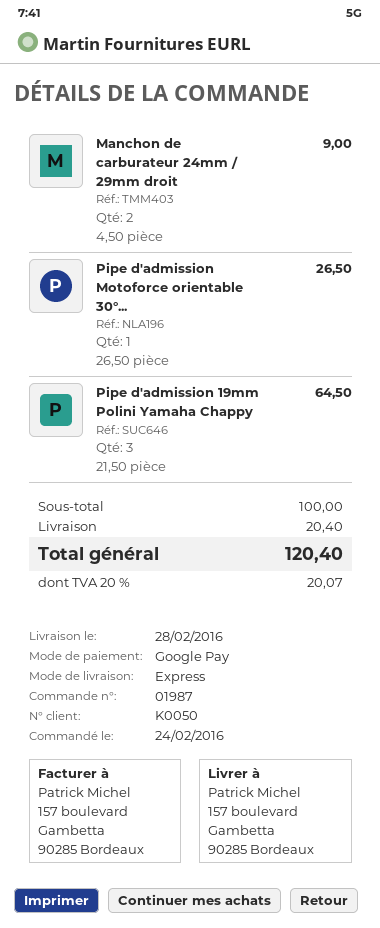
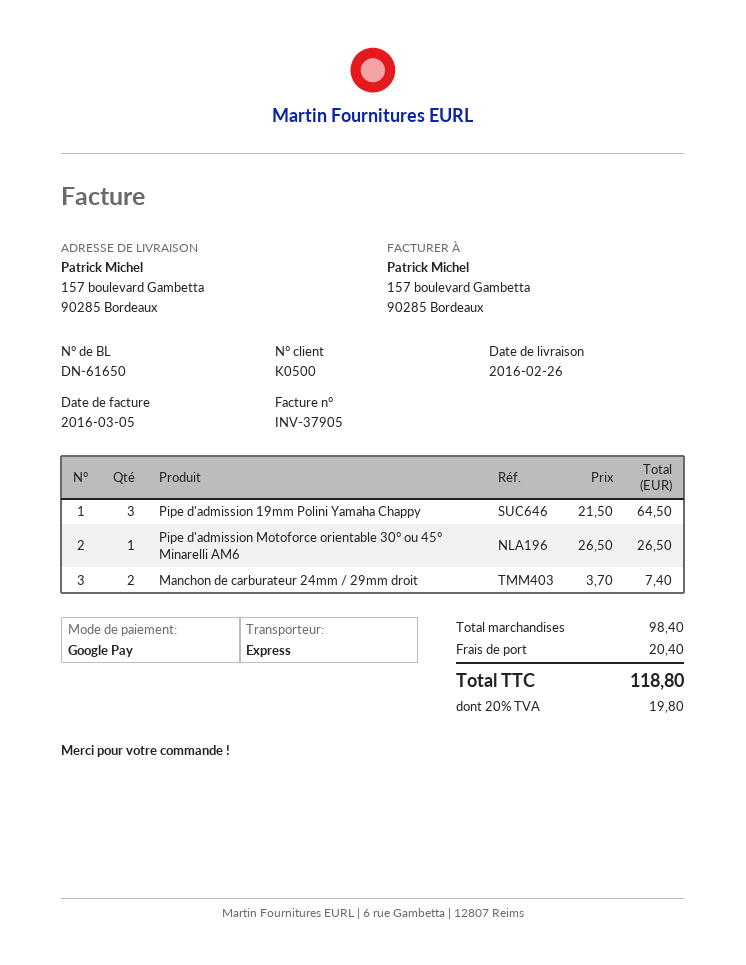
delivery date: 2016-02-28 -> 2016-02-26
customer number: K0050 -> K0500
Manchon de carburateur 24mm / 29mm droit: 2 x 4.50 = 9.00 -> 2 x 3.70 = 7.40
subtotal: 100.00 -> 98.40
tax: 20% = 20.07 -> 20% = 19.80
total: 120.40 -> 118.80

